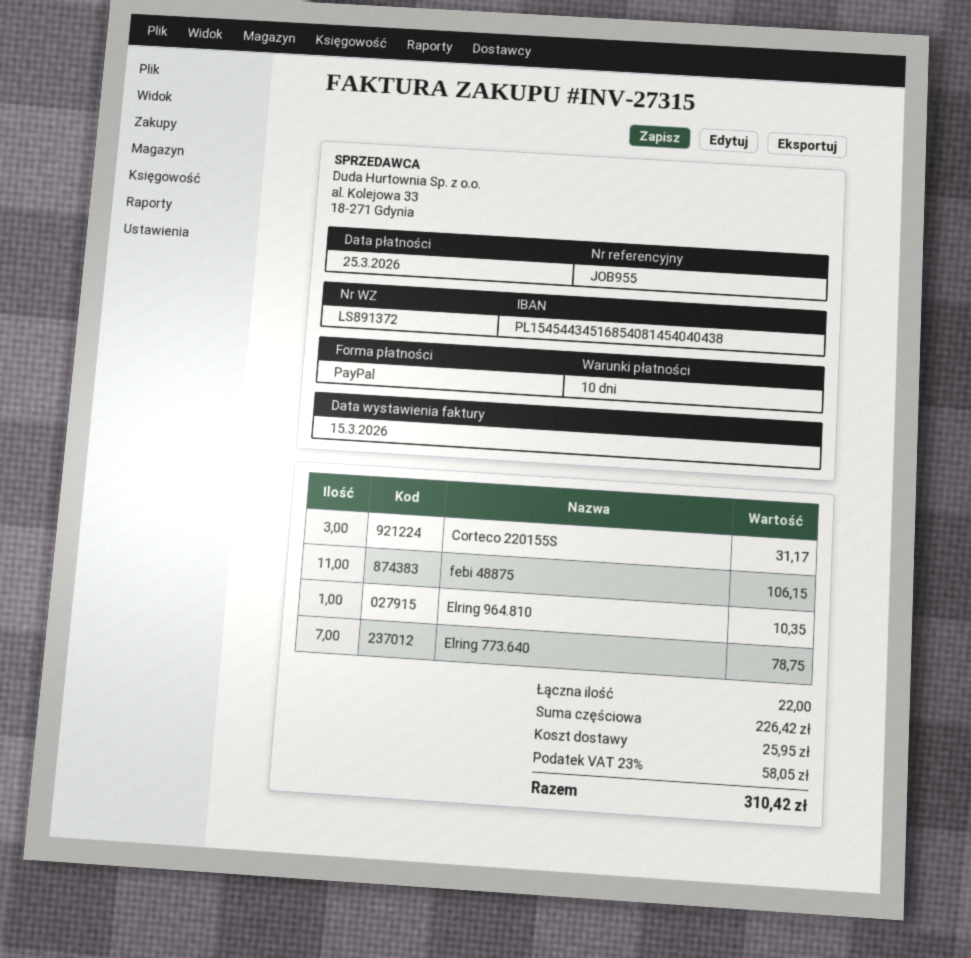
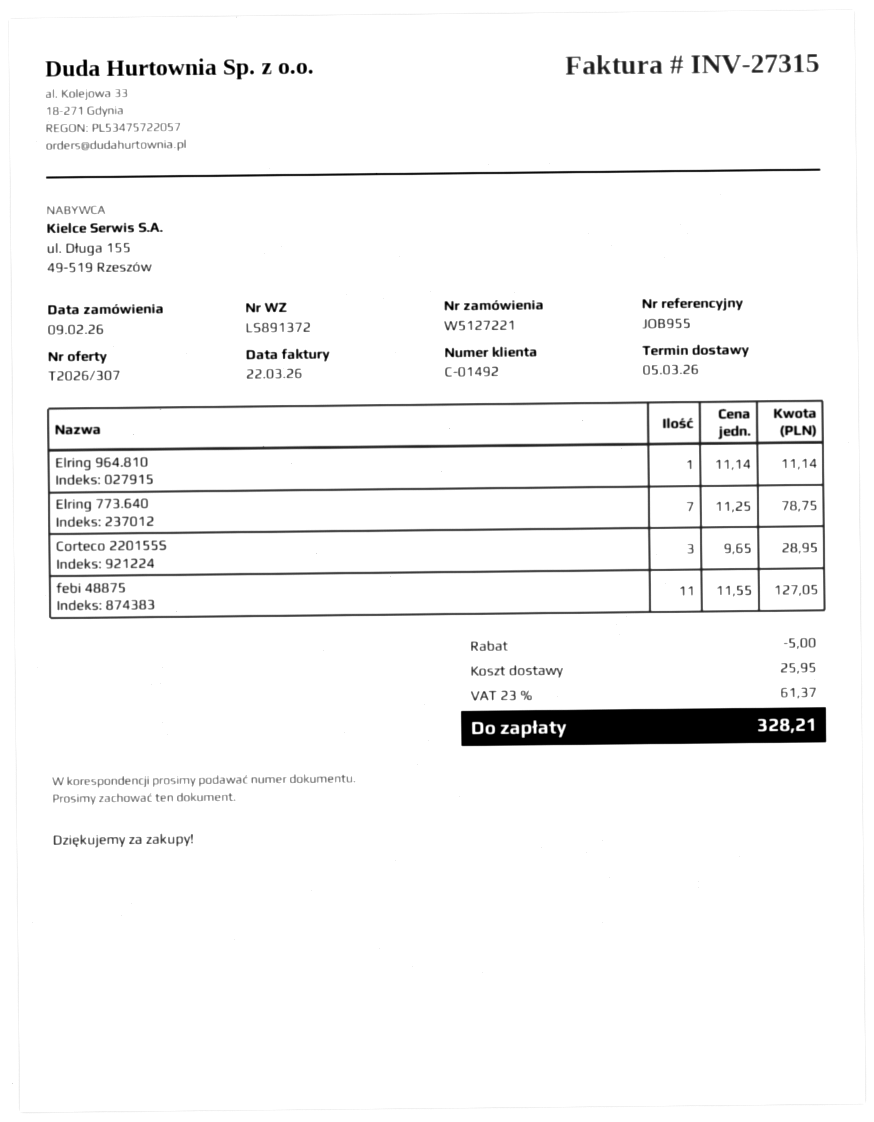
invoice date: 2026-03-15 -> 2026-03-22
Corteco 220155S: 3 for 31.17 -> 3 for 28.95
febi 48875: 11 for 106.15 -> 11 for 127.05
Elring 964.810: 1 for 10.35 -> 1 for 11.14
discount: none -> 5.00
tax: 23% = 58.05 -> 23% = 61.37
total: 310.42 -> 328.21

